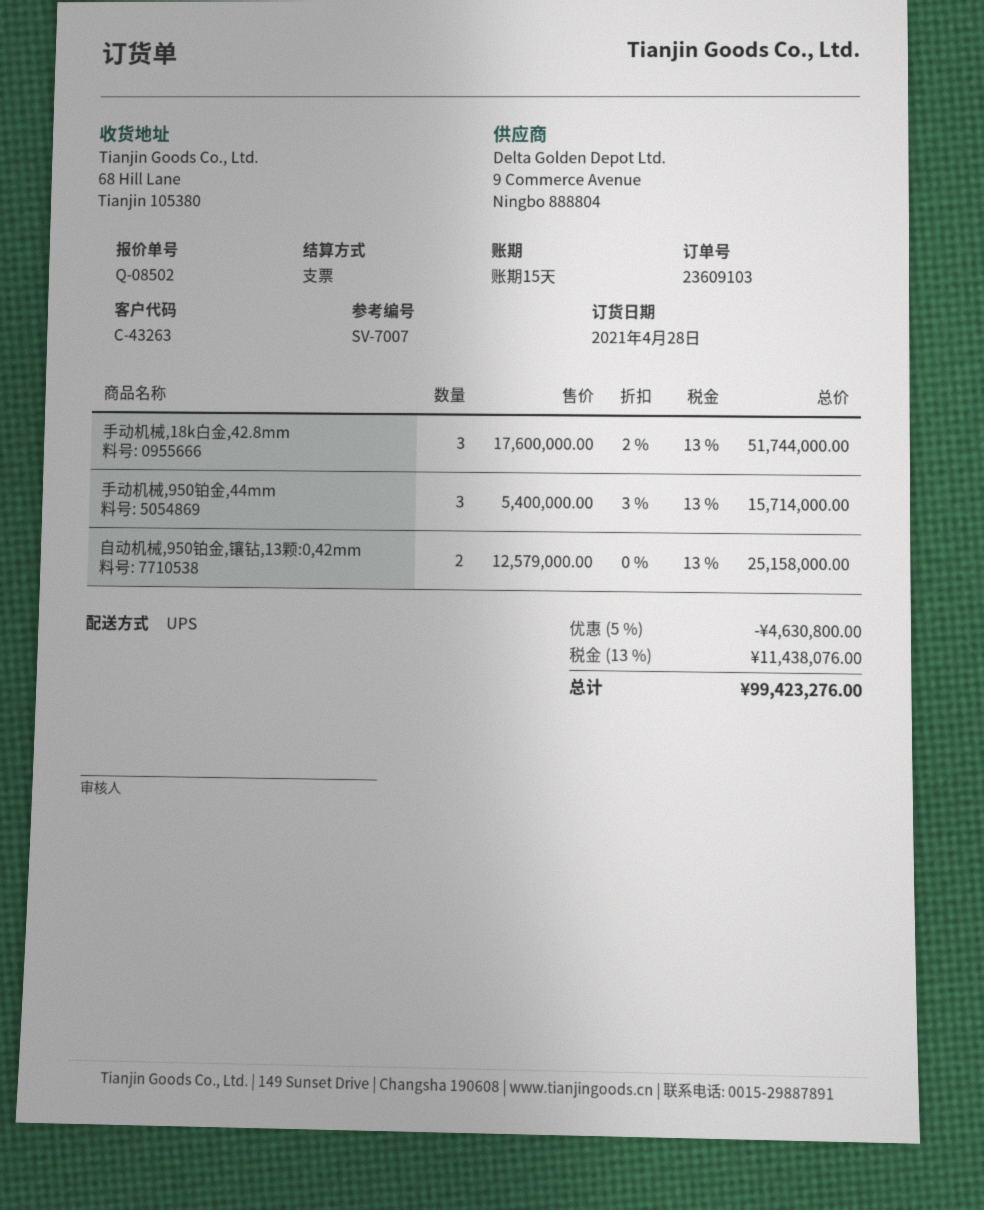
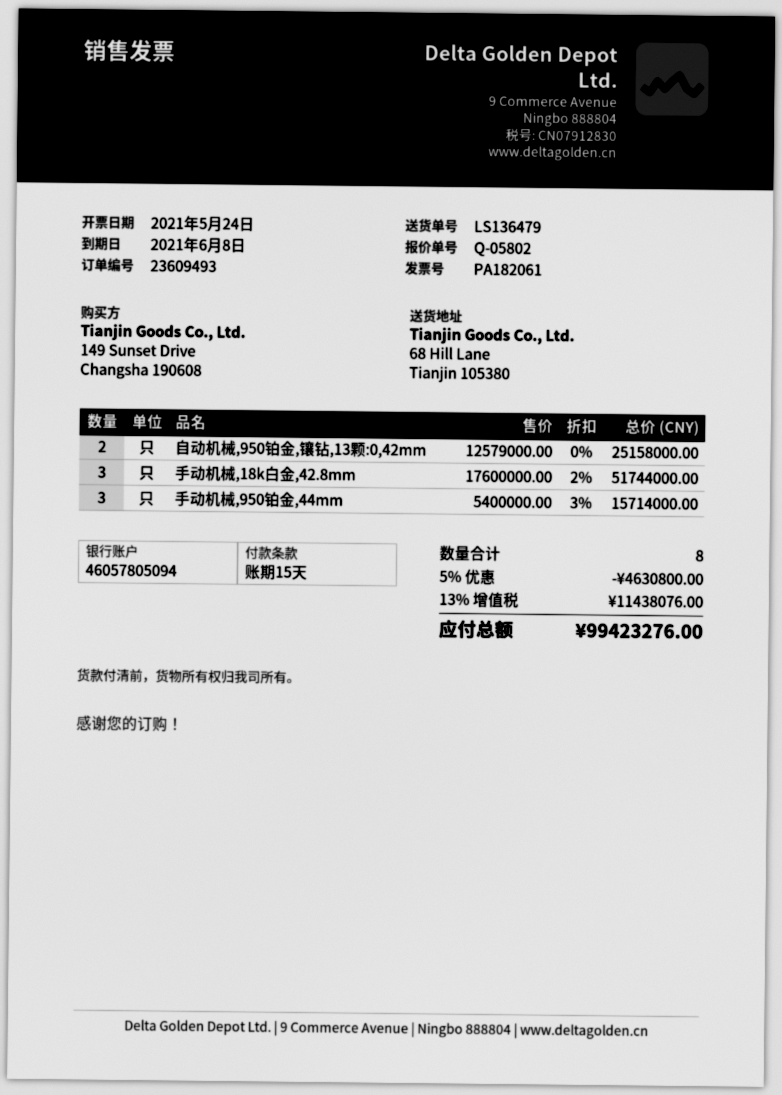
quote number: Q-08502 -> Q-05802
order number: 23609103 -> 23609493

